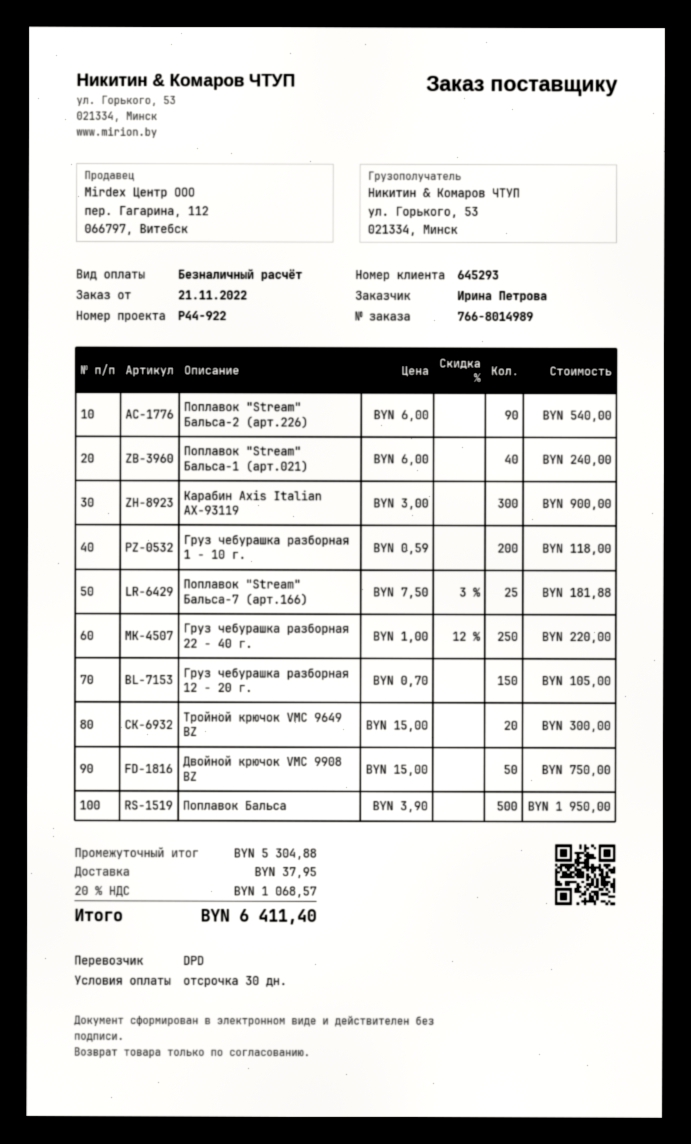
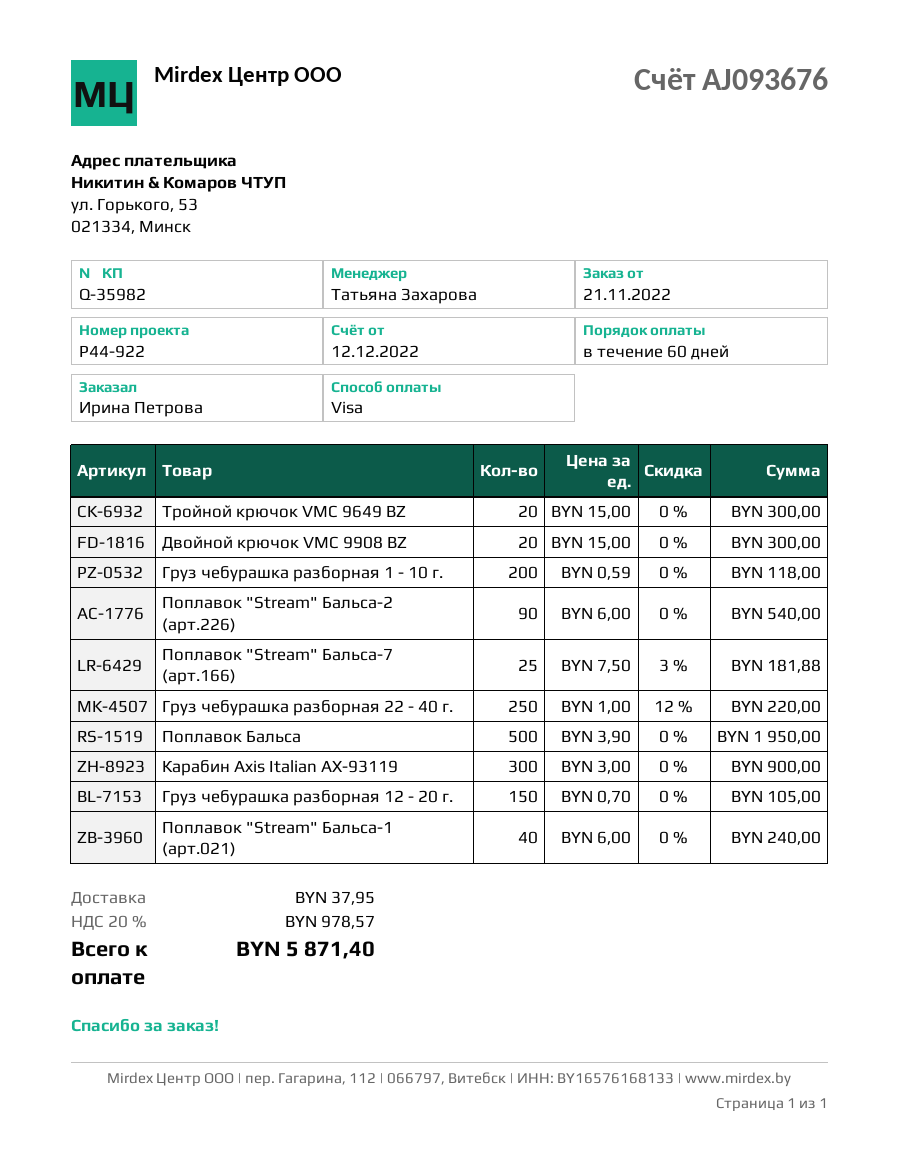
payment terms: 30 days -> 60 days
payment method: bank transfer -> Visa
Двойной крючок VMC 9908 BZ: 50 x 15.00 = 750.00 -> 20 x 15.00 = 300.00
tax: 20% = 1068.57 -> 20% = 978.57
total: 6411.40 -> 5871.40

